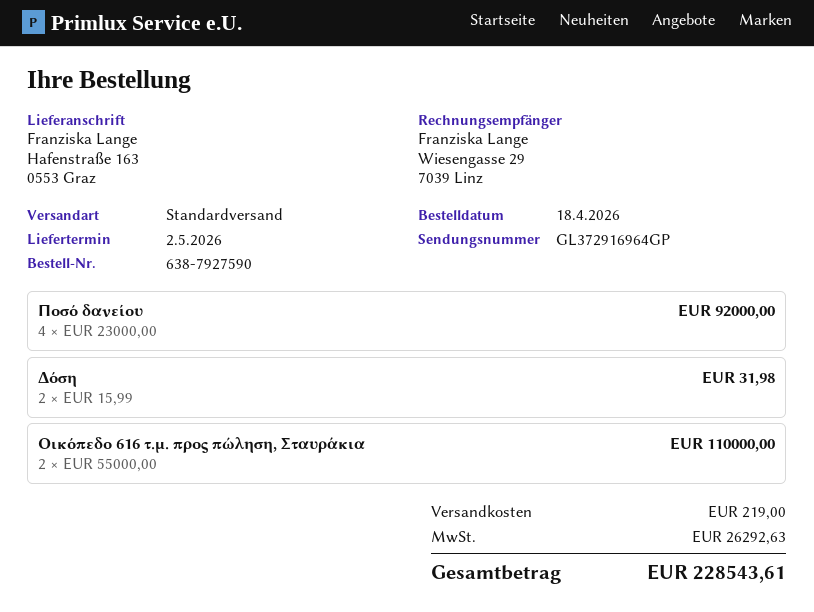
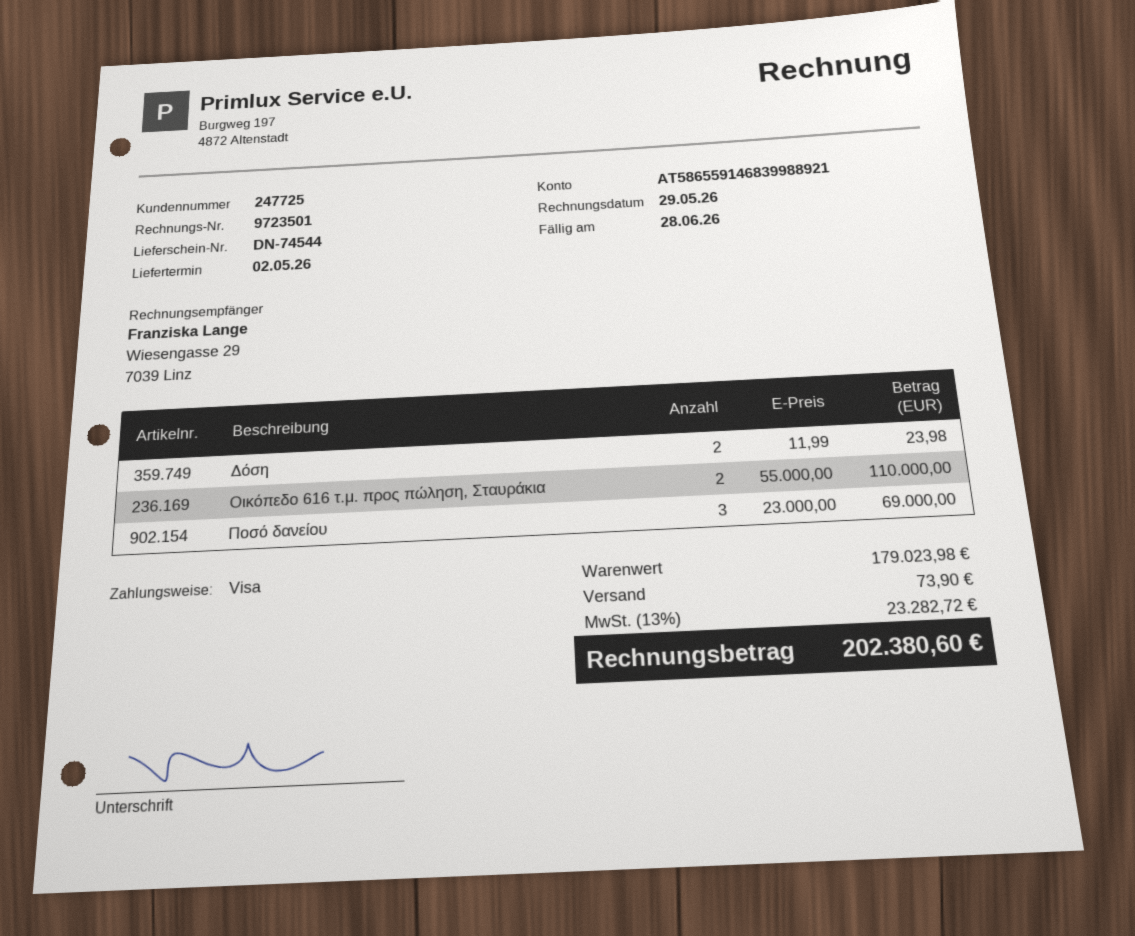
Ποσό δανείου: 4 x 23000.00 = 92000.00 -> 3 x 23000.00 = 69000.00
Δόση: 2 x 15.99 = 31.98 -> 2 x 11.99 = 23.98
shipping: 219.00 -> 73.90
tax: 26292.63 -> 23282.72
total: 228543.61 -> 202380.60

